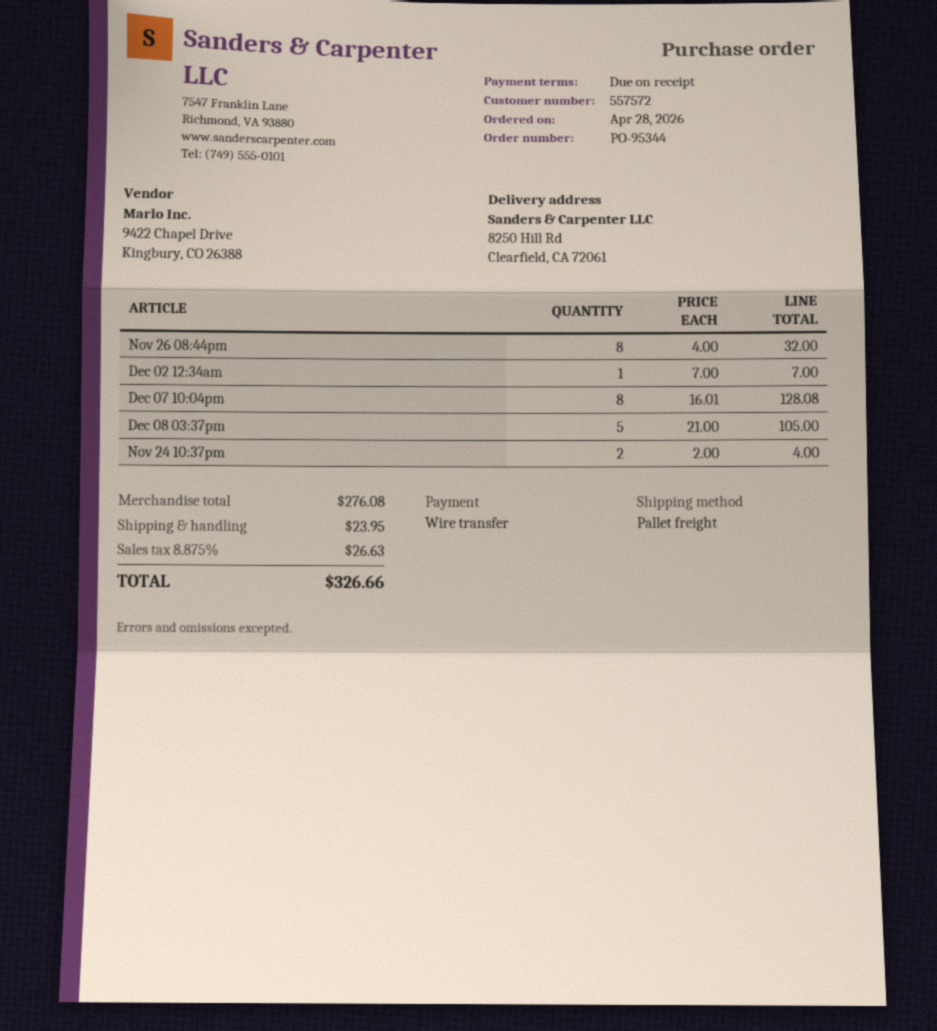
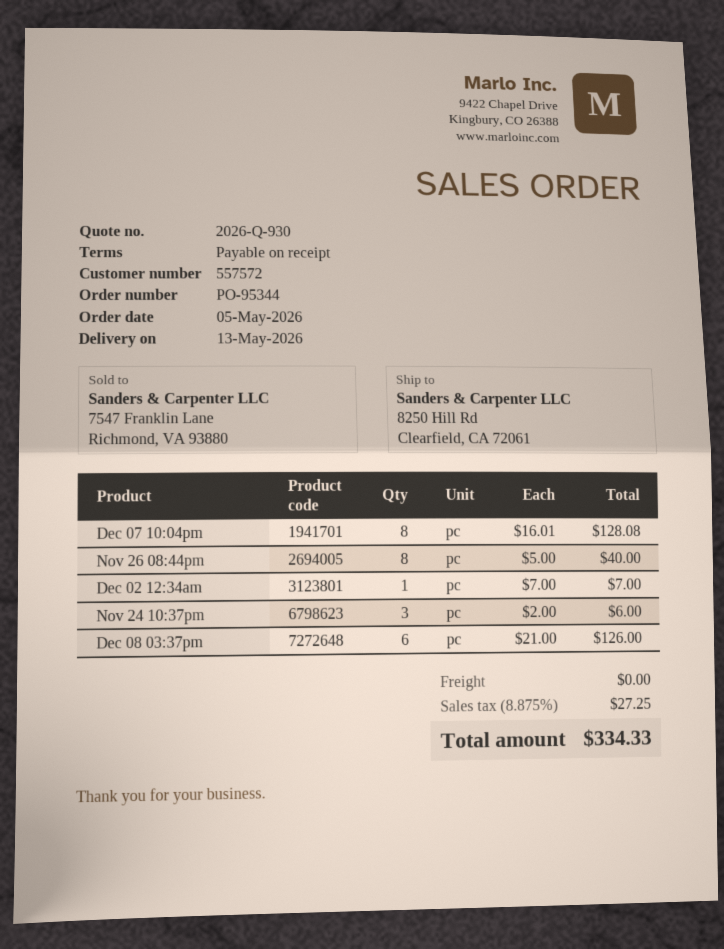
order date: 2026-04-28 -> 2026-05-05
Nov 26 08:44pm: 8 x 4.00 = 32.00 -> 8 x 5.00 = 40.00
Dec 08 03:37pm: 5 x 21.00 = 105.00 -> 6 x 21.00 = 126.00
Nov 24 10:37pm: 2 x 2.00 = 4.00 -> 3 x 2.00 = 6.00
shipping: 23.95 -> 0.00
tax: 8.875% = 26.63 -> 8.875% = 27.25
total: 326.66 -> 334.33

